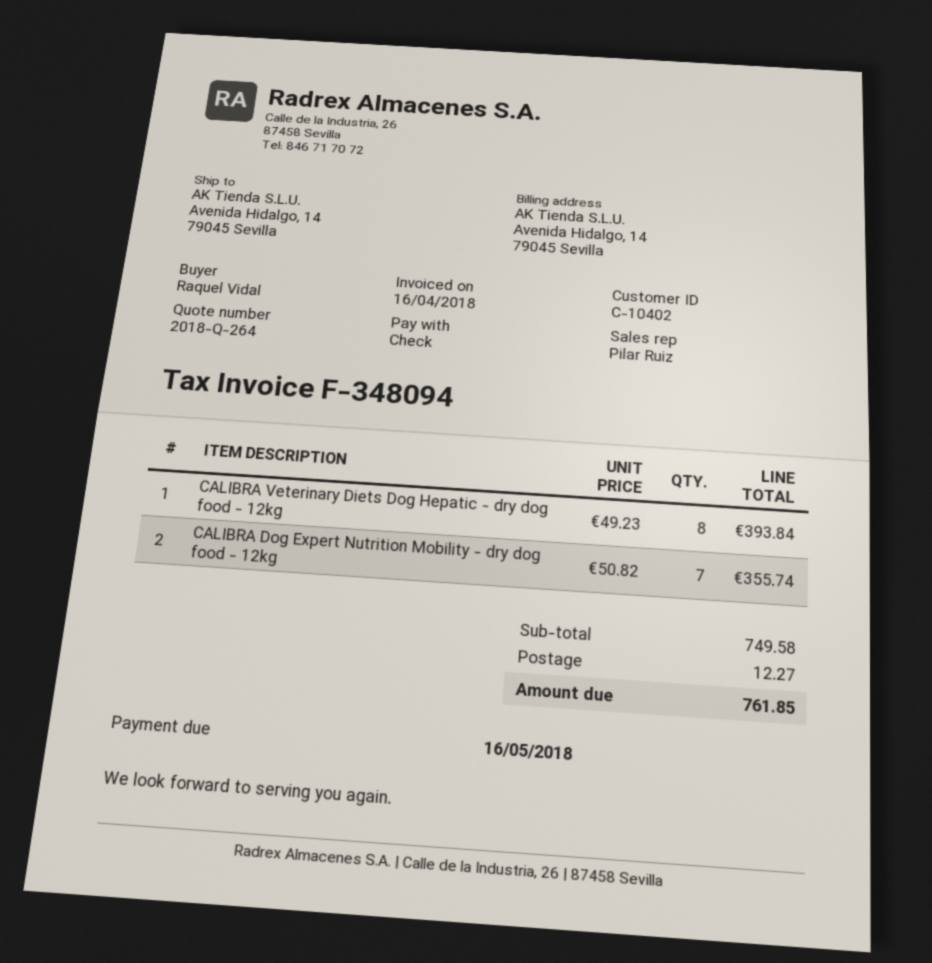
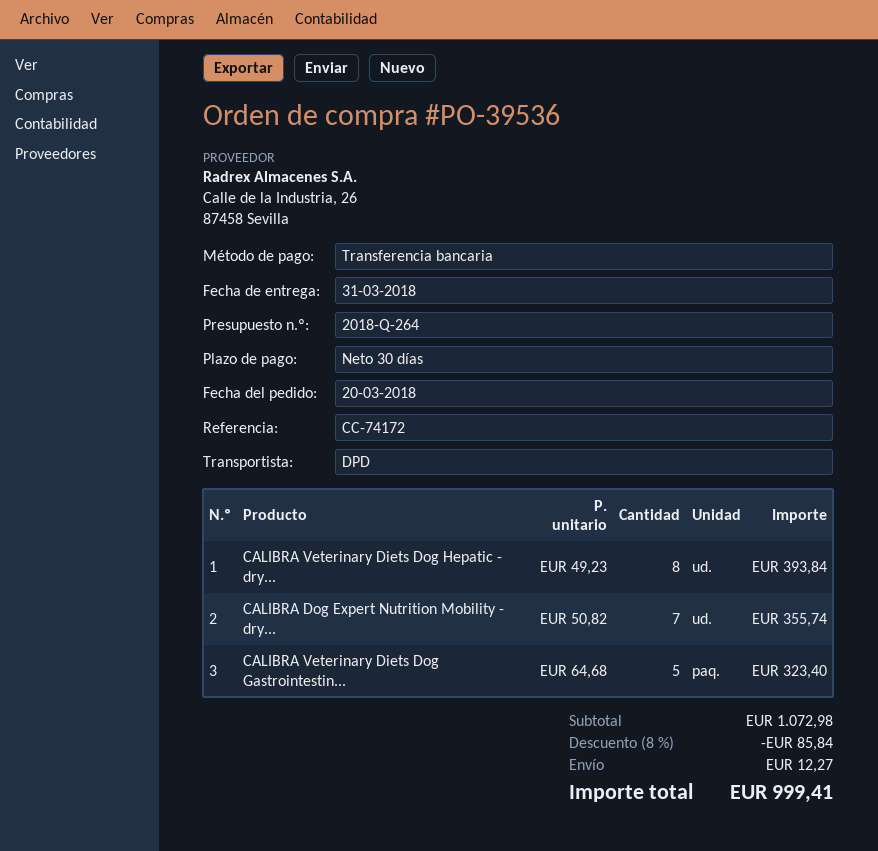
payment method: cheque -> bank transfer
CALIBRA Veterinary Diets Dog Gastrointestin...: none -> 5 x 64.68 = 323.40
subtotal: 749.58 -> 1072.98
discount: none -> 8% = 85.84
total: 761.85 -> 999.41

